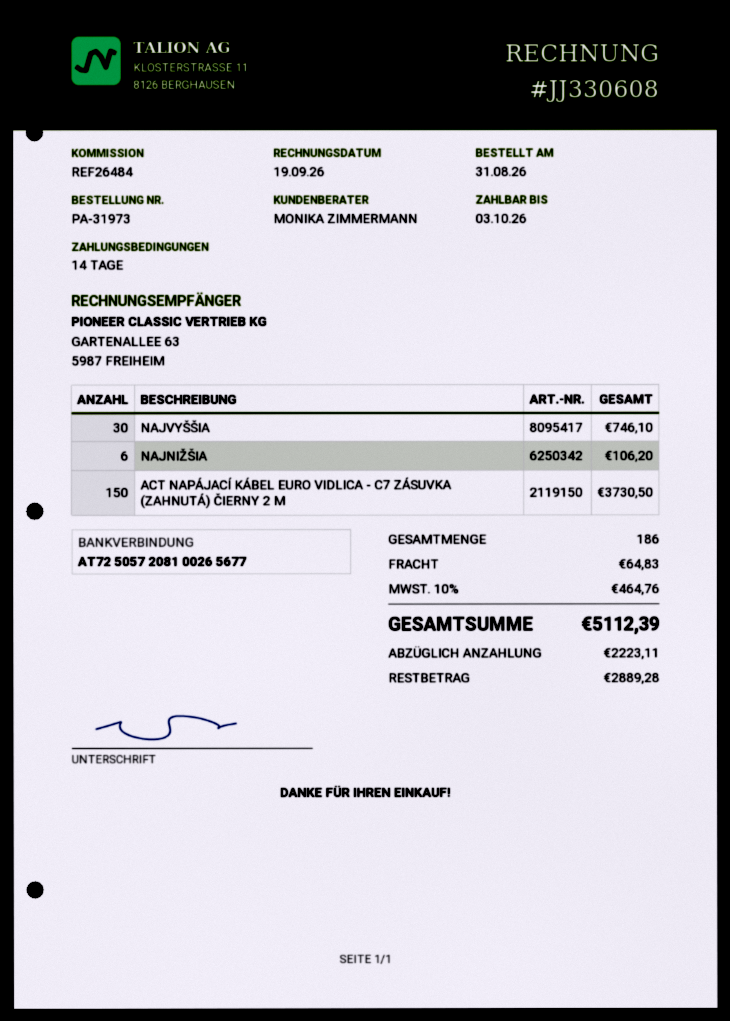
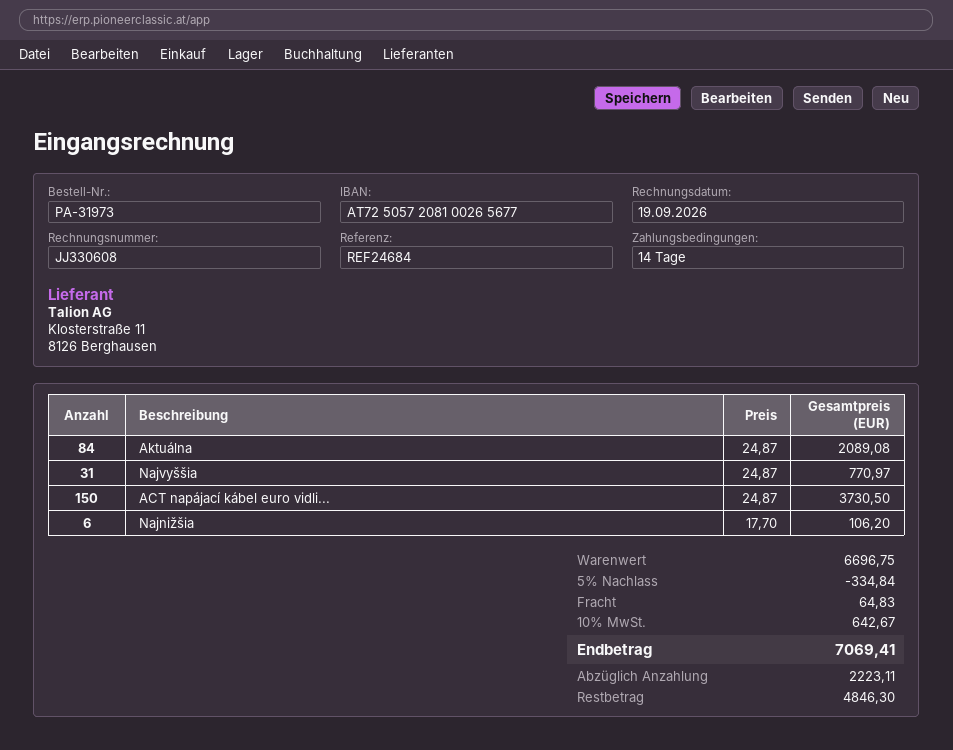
reference: REF26484 -> REF24684
NAJVYŠŠIA: 30 for 746.10 -> 31 for 770.97
Aktuálna: none -> 84 for 2089.08
discount: none -> 5% = 334.84
tax: 10% = 464.76 -> 10% = 642.67
total: 5112.39 -> 7069.41
balance: 2889.28 -> 4846.30

